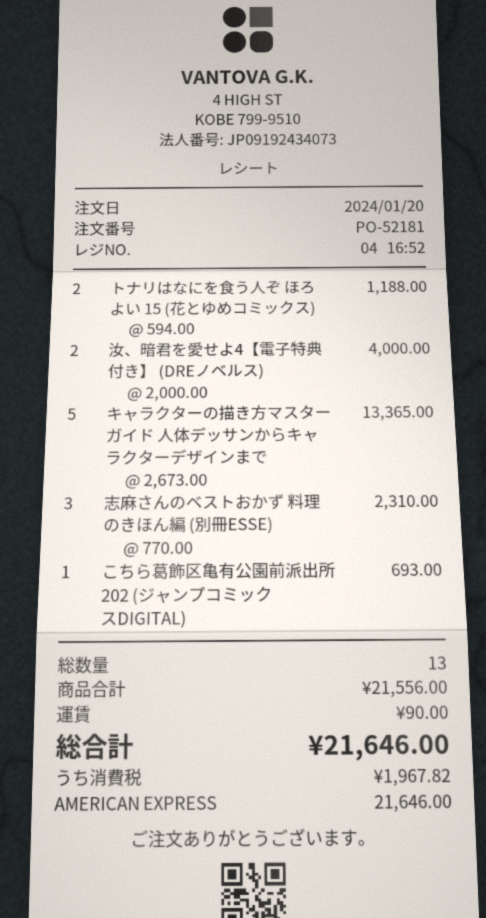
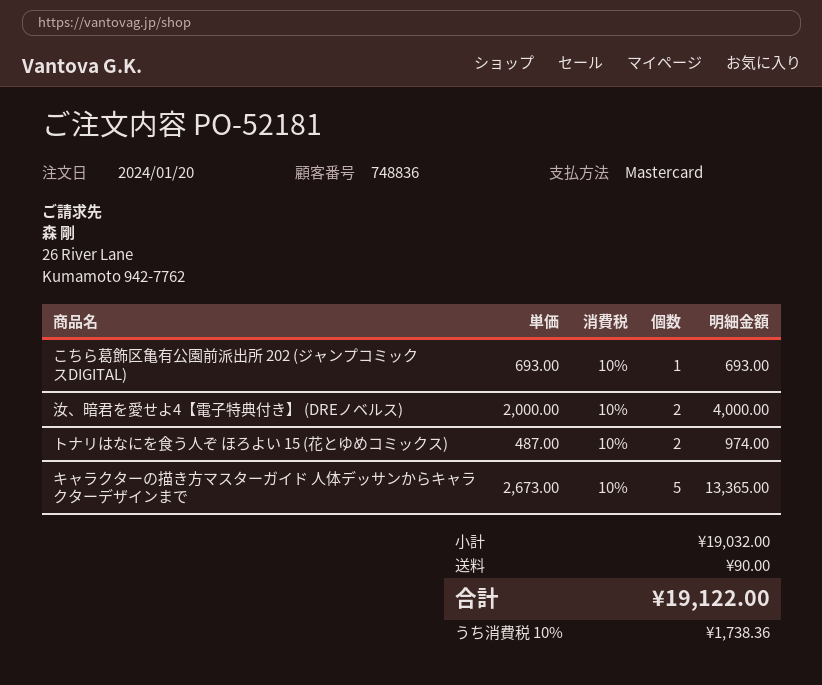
payment method: American Express -> Mastercard
トナリはなにを食う人ぞ ほろよい 15 (花とゆめコミックス): 2 x 594.00 = 1188.00 -> 2 x 487.00 = 974.00
志麻さんのベストおかず 料理のきほん編 (別冊ESSE): 3 x 770.00 = 2310.00 -> none
subtotal: 21556.00 -> 19032.00
tax: 1967.82 -> 1738.36
total: 21646.00 -> 19122.00

